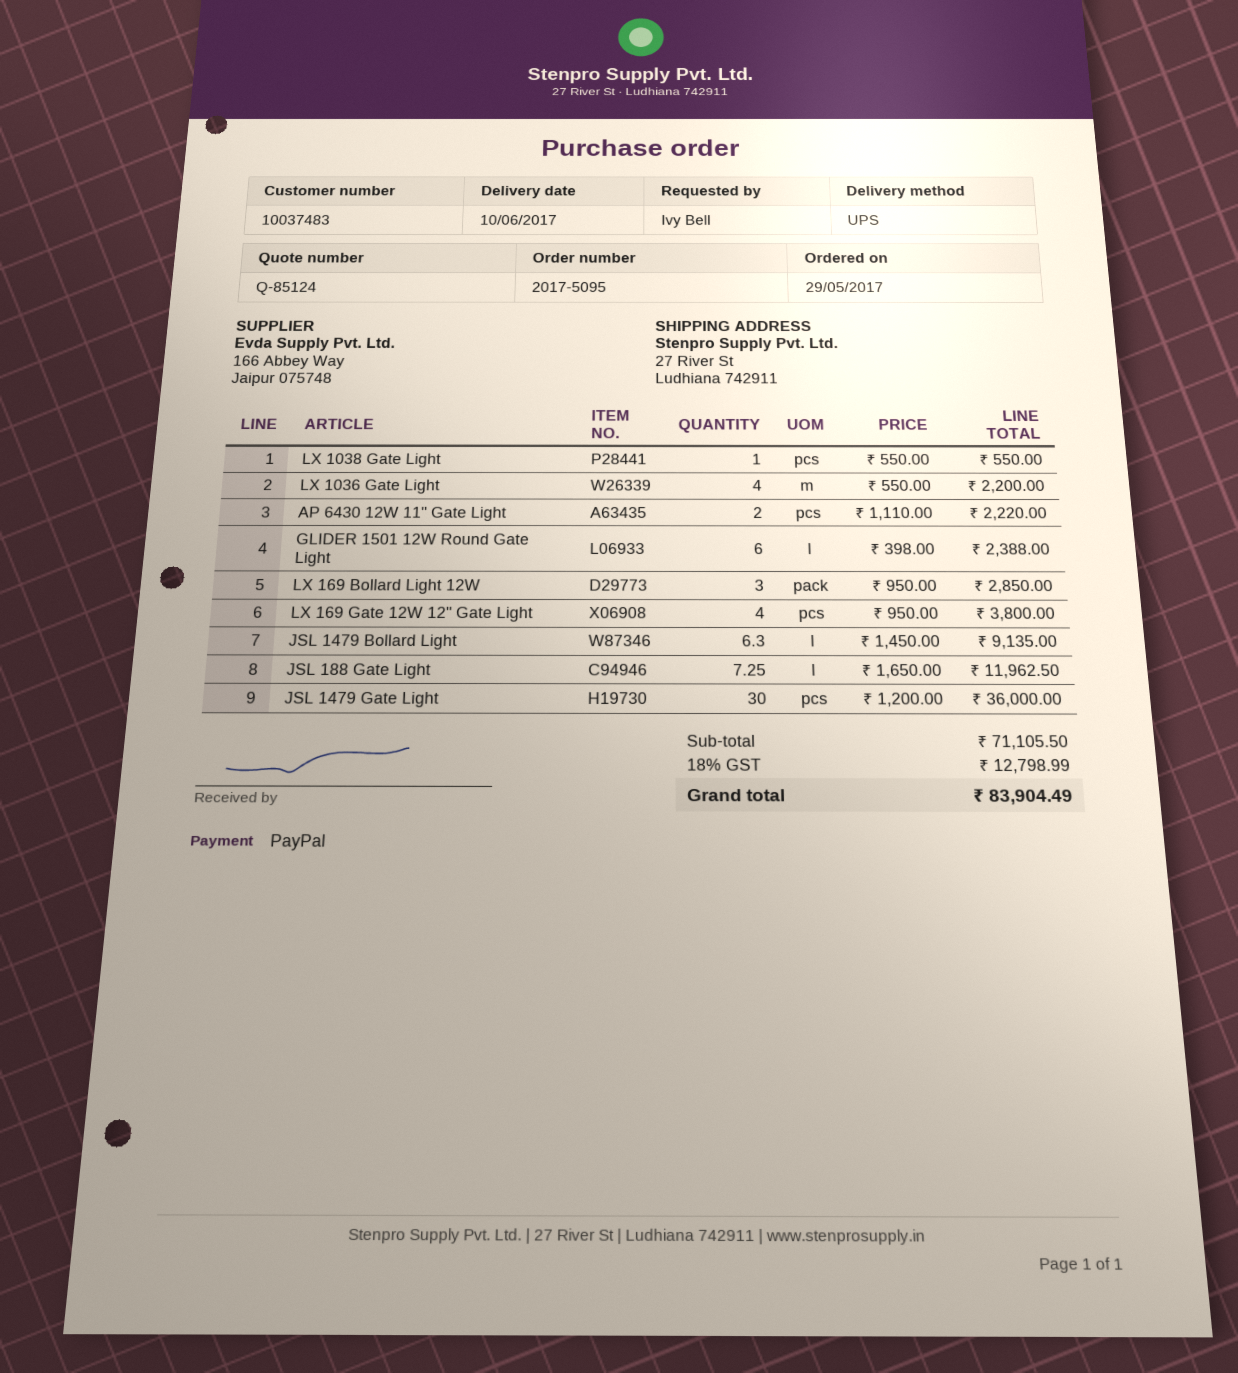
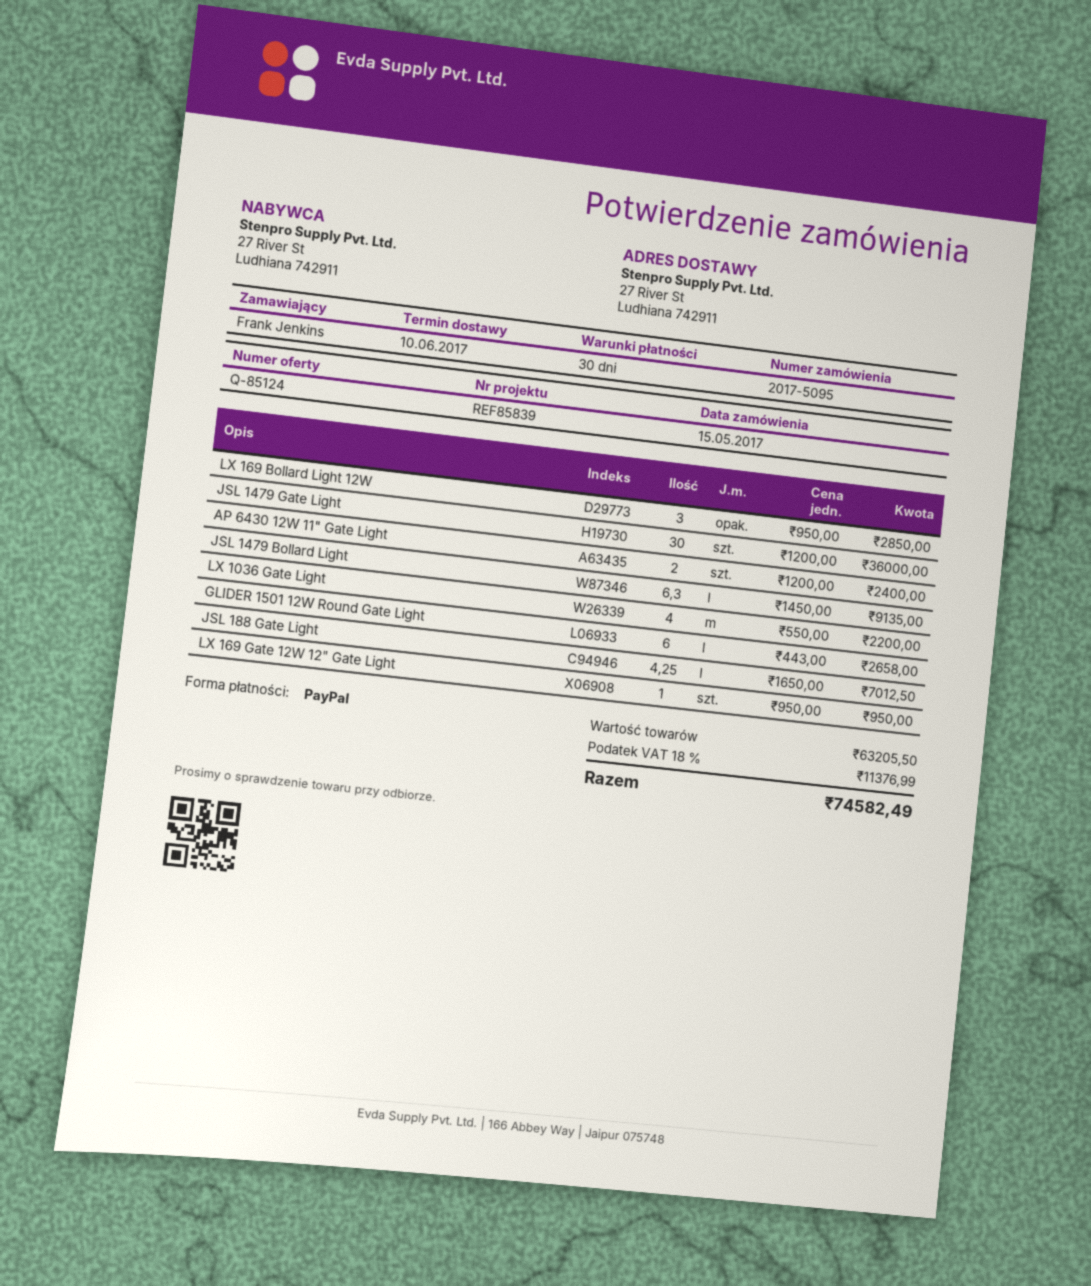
order date: 2017-05-29 -> 2017-05-15
ordered by: Ivy Bell -> Frank Jenkins
LX 1038 Gate Light: 1 x 550.00 = 550.00 -> none
AP 6430 12W 11" Gate Light: 2 x 1110.00 = 2220.00 -> 2 x 1200.00 = 2400.00
GLIDER 1501 12W Round Gate Light: 6 x 398.00 = 2388.00 -> 6 x 443.00 = 2658.00
LX 169 Gate 12W 12" Gate Light: 4 x 950.00 = 3800.00 -> 1 x 950.00 = 950.00
JSL 188 Gate Light: 7.25 x 1650.00 = 11962.50 -> 4.25 x 1650.00 = 7012.50
subtotal: 71105.50 -> 63205.50
tax: 18% = 12798.99 -> 18% = 11376.99
total: 83904.49 -> 74582.49

